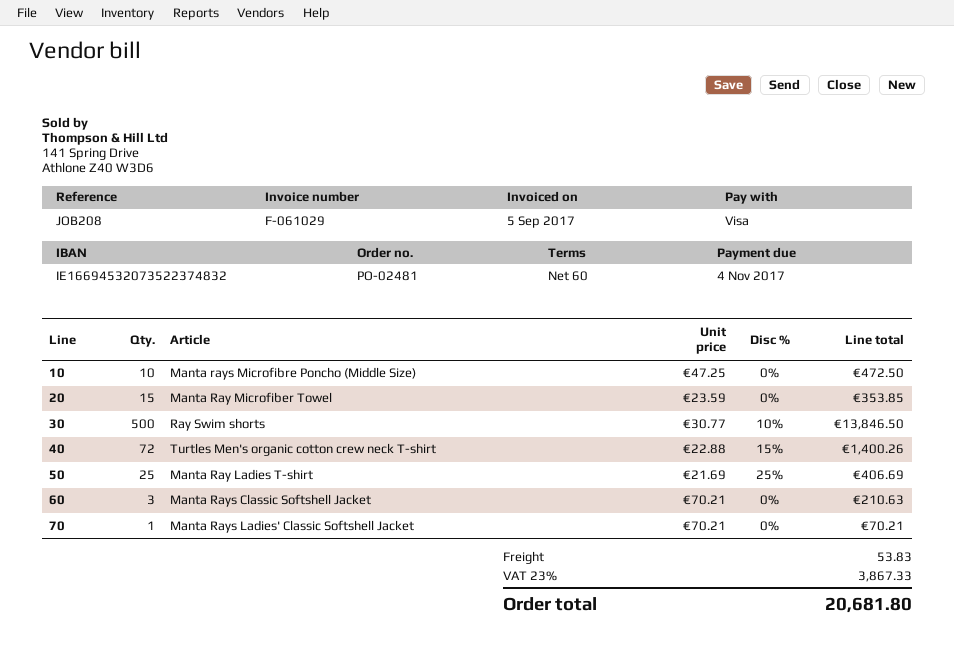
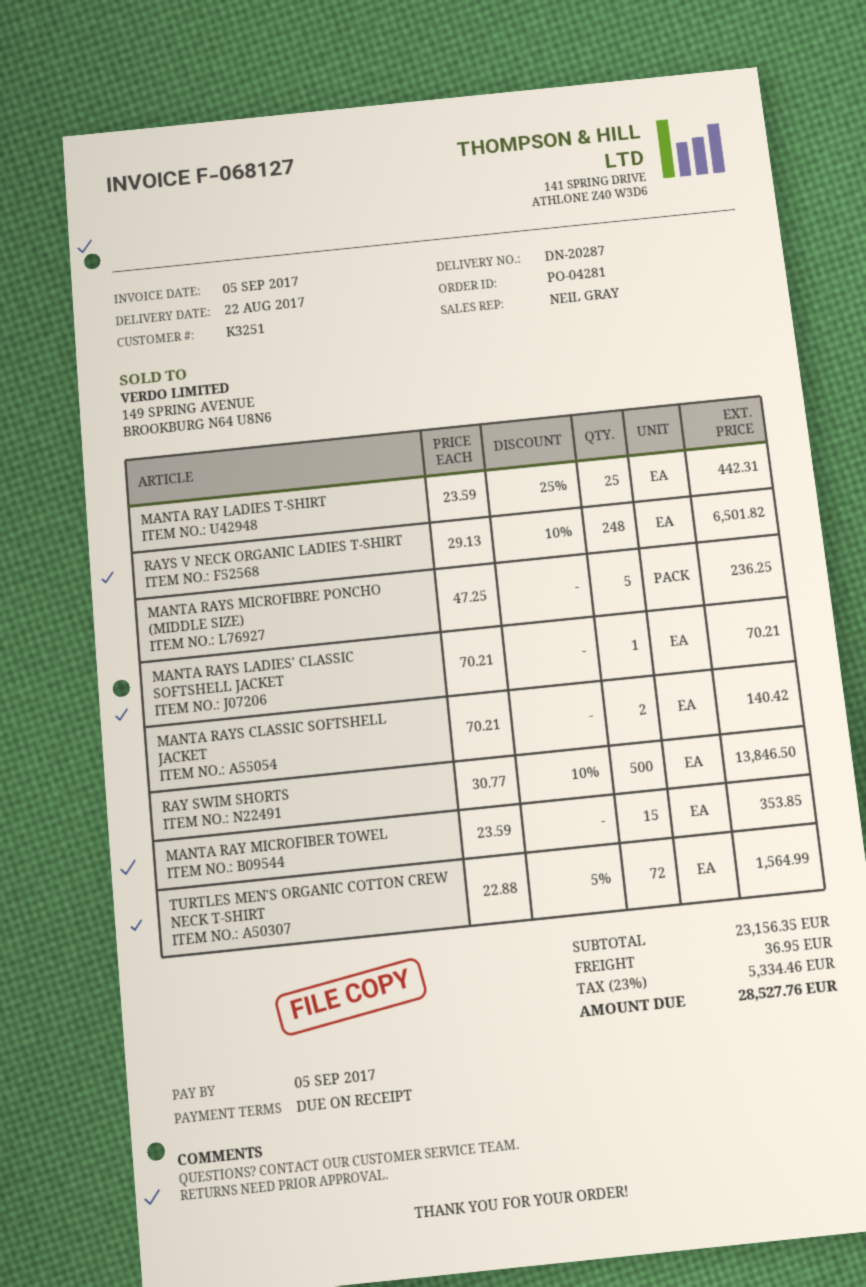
order number: PO-02481 -> PO-04281
invoice number: F-061029 -> F-068127
payment terms: 60 days -> on receipt
due date: 2017-11-04 -> 2017-09-05
Manta rays Microfibre Poncho (Middle Size): 10 x 47.25 = 472.50 -> 5 x 47.25 = 236.25
Turtles Men's organic cotton crew neck T-shirt: 72 x 22.88 - 15% = 1400.26 -> 72 x 22.88 - 5% = 1564.99
Manta Ray Ladies T-shirt: 25 x 21.69 - 25% = 406.69 -> 25 x 23.59 - 25% = 442.31
Manta Rays Classic Softshell Jacket: 3 x 70.21 = 210.63 -> 2 x 70.21 = 140.42
RAYS V NECK ORGANIC LADIES T-SHIRT: none -> 248 x 29.13 - 10% = 6501.82
shipping: 53.83 -> 36.95
tax: 23% = 3867.33 -> 23% = 5334.46
total: 20681.80 -> 28527.76

